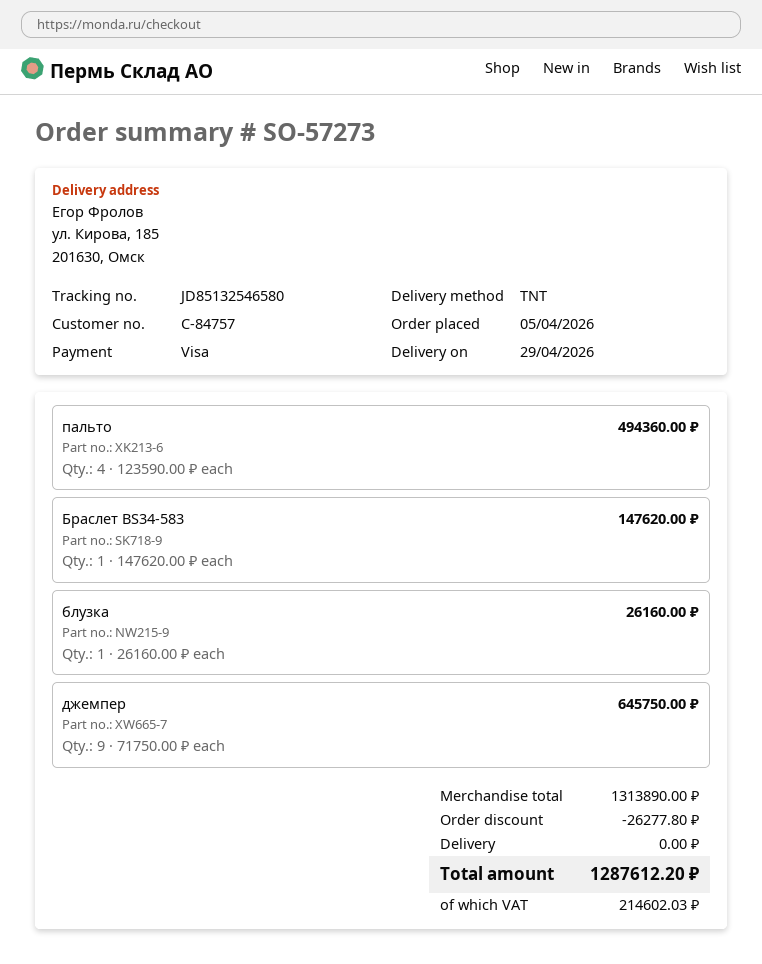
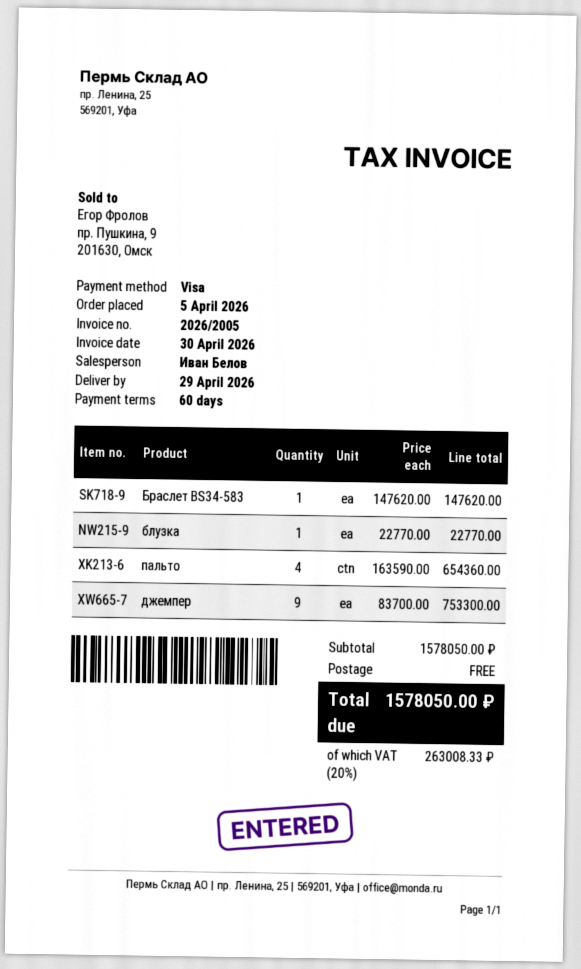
пальто: 4 x 123590.00 = 494360.00 -> 4 x 163590.00 = 654360.00
блузка: 1 x 26160.00 = 26160.00 -> 1 x 22770.00 = 22770.00
джемпер: 9 x 71750.00 = 645750.00 -> 9 x 83700.00 = 753300.00
subtotal: 1313890.00 -> 1578050.00
discount: 26277.80 -> none
tax: 214602.03 -> 263008.33
total: 1287612.20 -> 1578050.00

